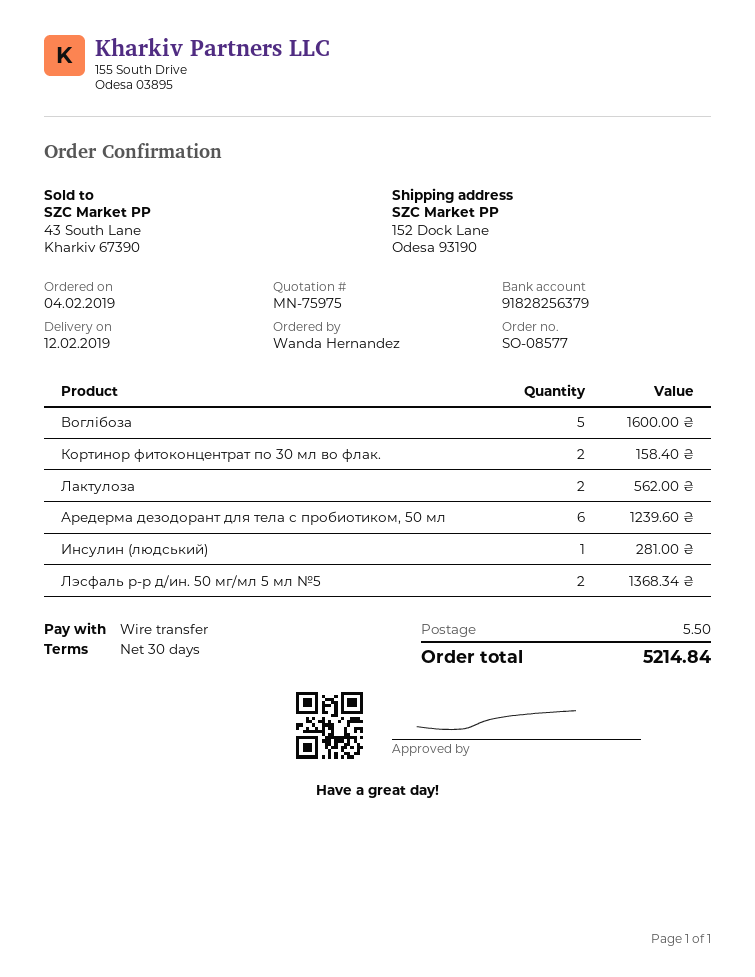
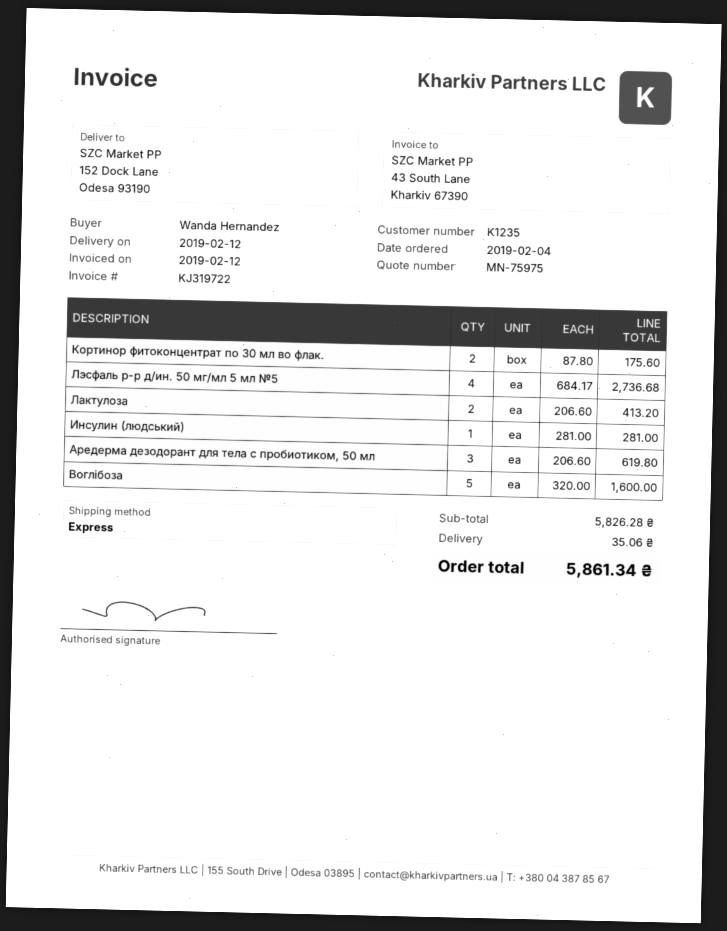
Кортинор фитоконцентрат по 30 мл во флак.: 2 for 158.40 -> 2 for 175.60
Лактулоза: 2 for 562.00 -> 2 for 413.20
Аредерма дезодорант для тела с пробиотиком, 50 мл: 6 for 1239.60 -> 3 for 619.80
Лэсфаль р-р д/ин. 50 мг/мл 5 мл №5: 2 for 1368.34 -> 4 for 2736.68
shipping: 5.50 -> 35.06
total: 5214.84 -> 5861.34

